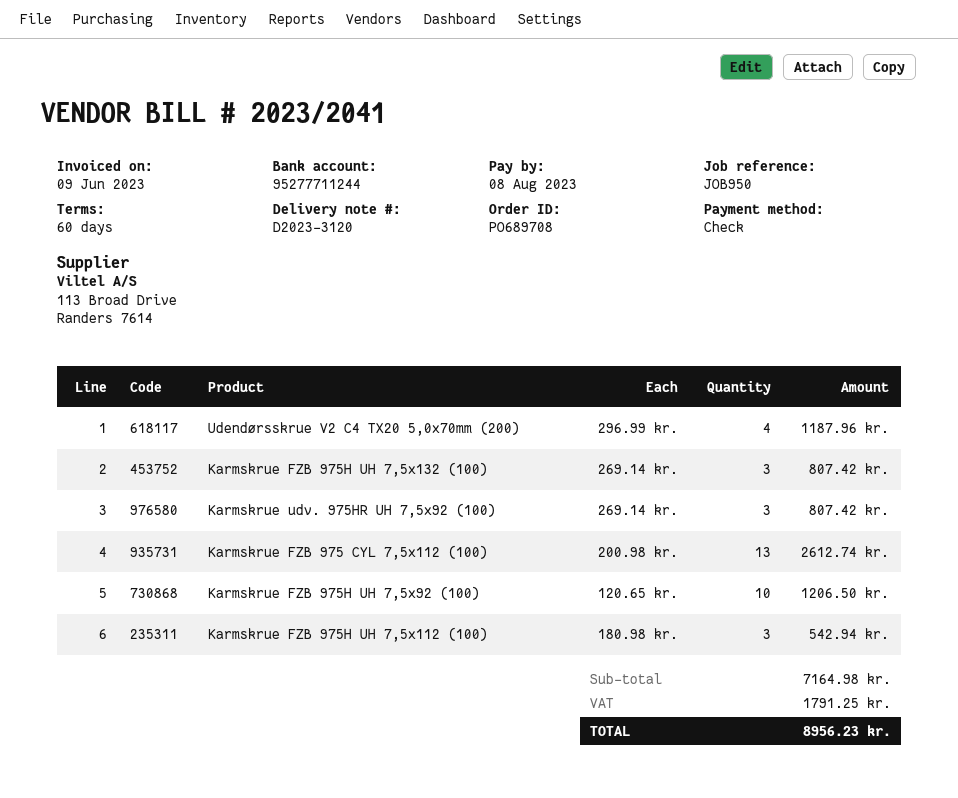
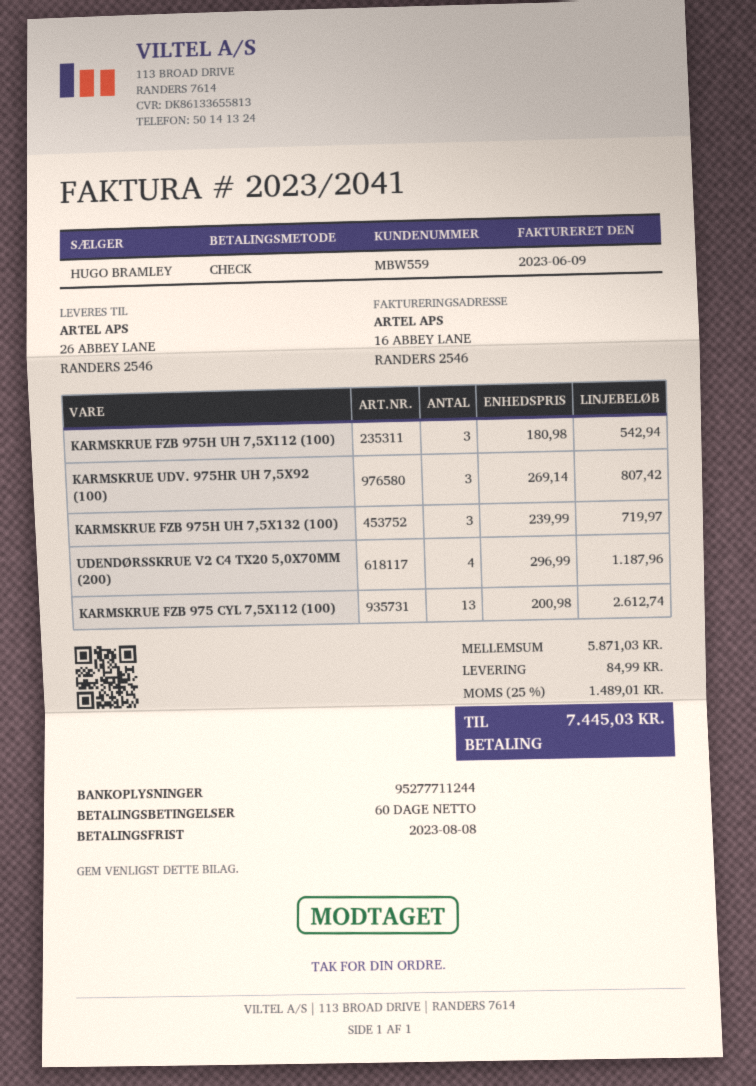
Karmskrue FZB 975H UH 7,5x132 (100): 3 x 269.14 = 807.42 -> 3 x 239.99 = 719.97
Karmskrue FZB 975H UH 7,5x92 (100): 10 x 120.65 = 1206.50 -> none
subtotal: 7164.98 -> 5871.03
shipping: none -> 84.99
tax: 1791.25 -> 1489.01
total: 8956.23 -> 7445.03

